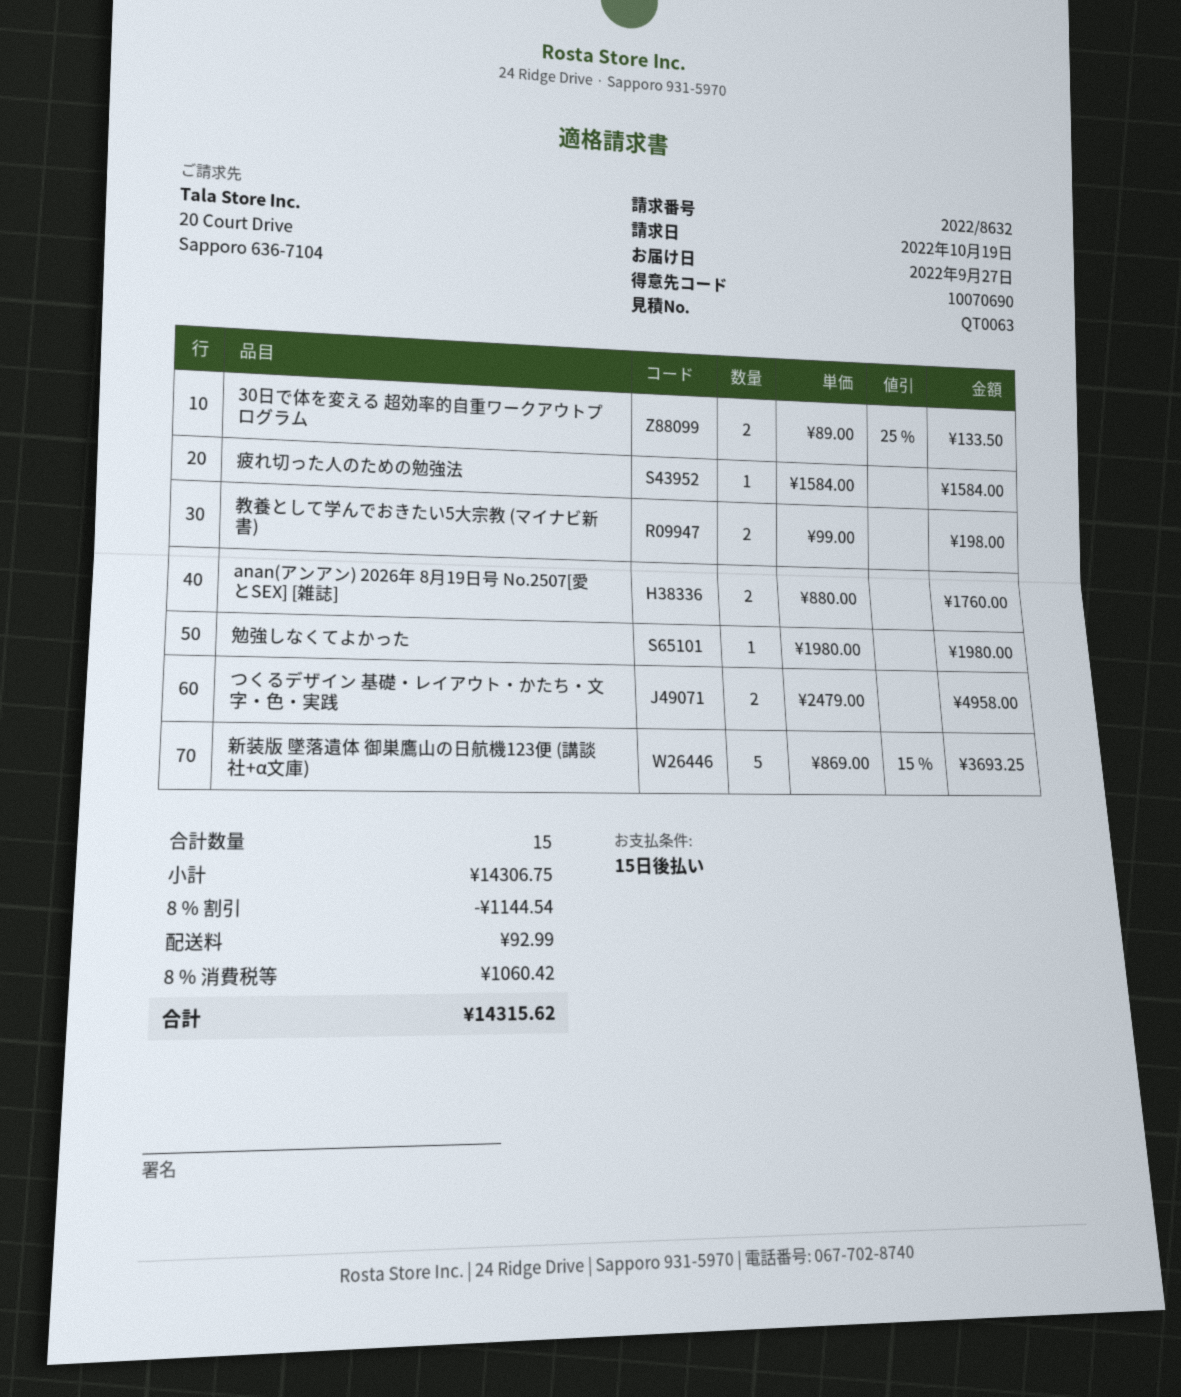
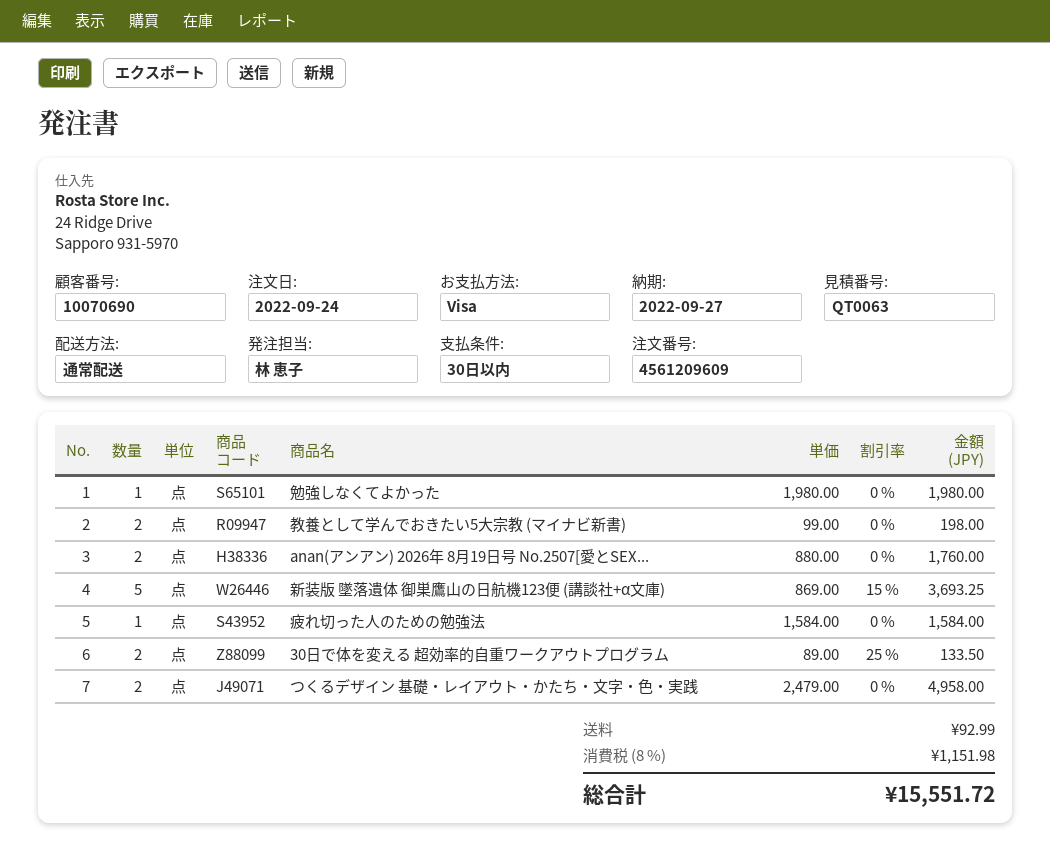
payment terms: 15 days -> 30 days
discount: 8% = 1144.54 -> none
tax: 8% = 1060.42 -> 8% = 1151.98
total: 14315.62 -> 15551.72

